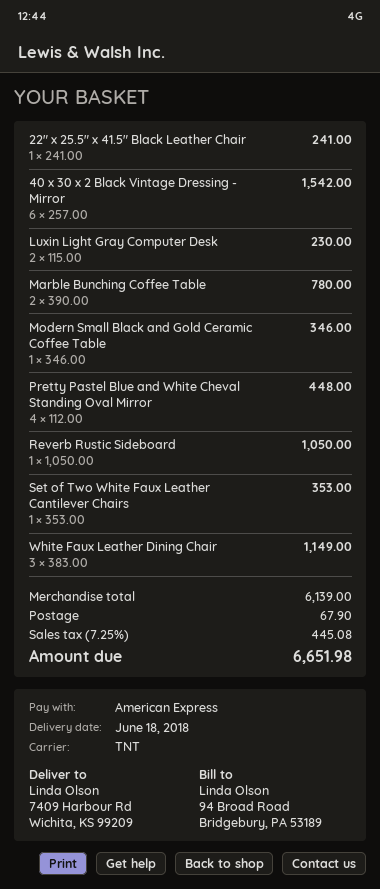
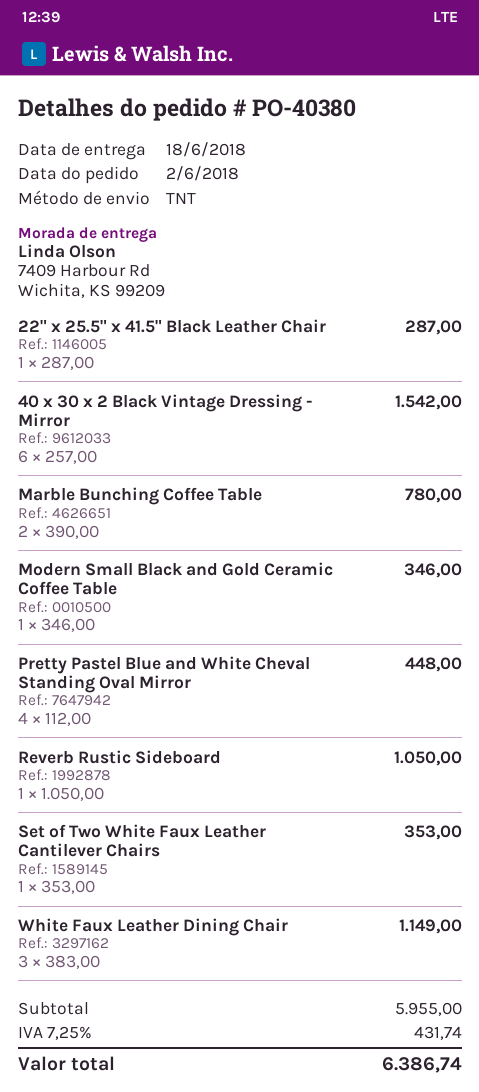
22" x 25.5" x 41.5" Black Leather Chair: 1 x 241.00 = 241.00 -> 1 x 287.00 = 287.00
Luxin Light Gray Computer Desk: 2 x 115.00 = 230.00 -> none
subtotal: 6139.00 -> 5955.00
shipping: 67.90 -> none
tax: 7.25% = 445.08 -> 7.25% = 431.74
total: 6651.98 -> 6386.74

